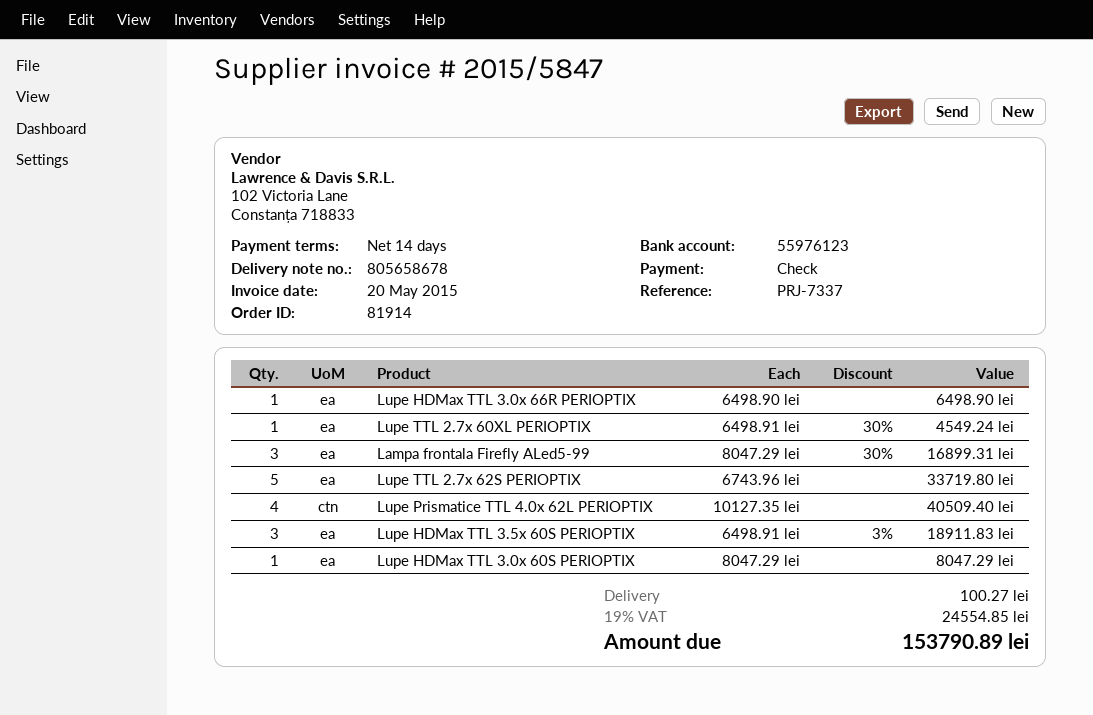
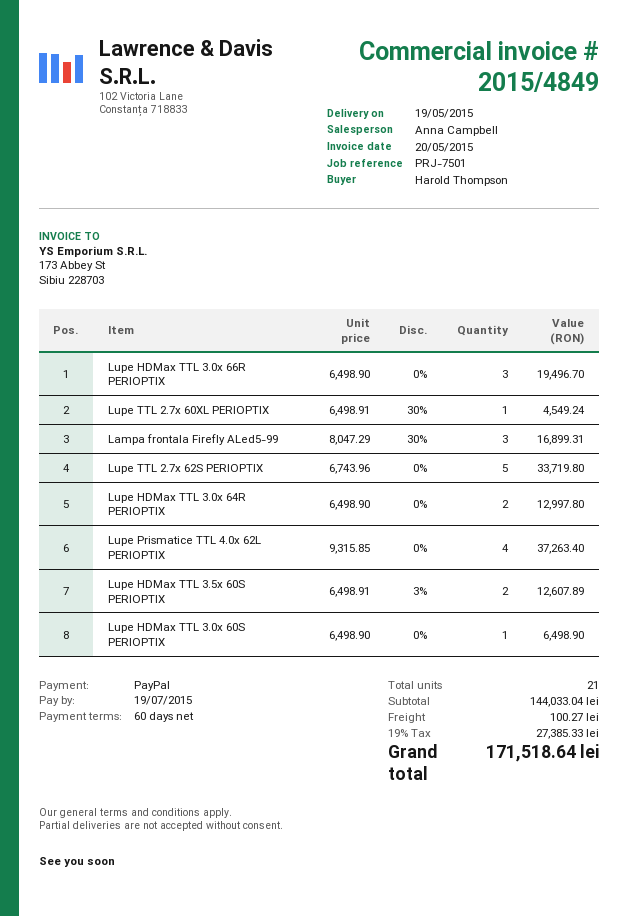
invoice number: 2015/5847 -> 2015/4849
payment terms: 14 days -> 60 days
reference: PRJ-7337 -> PRJ-7501
payment method: cheque -> PayPal
Lupe HDMax TTL 3.0x 66R PERIOPTIX: 1 x 6498.90 = 6498.90 -> 3 x 6498.90 = 19496.70
Lupe Prismatice TTL 4.0x 62L PERIOPTIX: 4 x 10127.35 = 40509.40 -> 4 x 9315.85 = 37263.40
Lupe HDMax TTL 3.5x 60S PERIOPTIX: 3 x 6498.91 - 3% = 18911.83 -> 2 x 6498.91 - 3% = 12607.89
Lupe HDMax TTL 3.0x 60S PERIOPTIX: 1 x 8047.29 = 8047.29 -> 1 x 6498.90 = 6498.90
Lupe HDMax TTL 3.0x 64R PERIOPTIX: none -> 2 x 6498.90 = 12997.80
tax: 19% = 24554.85 -> 19% = 27385.33
total: 153790.89 -> 171518.64

